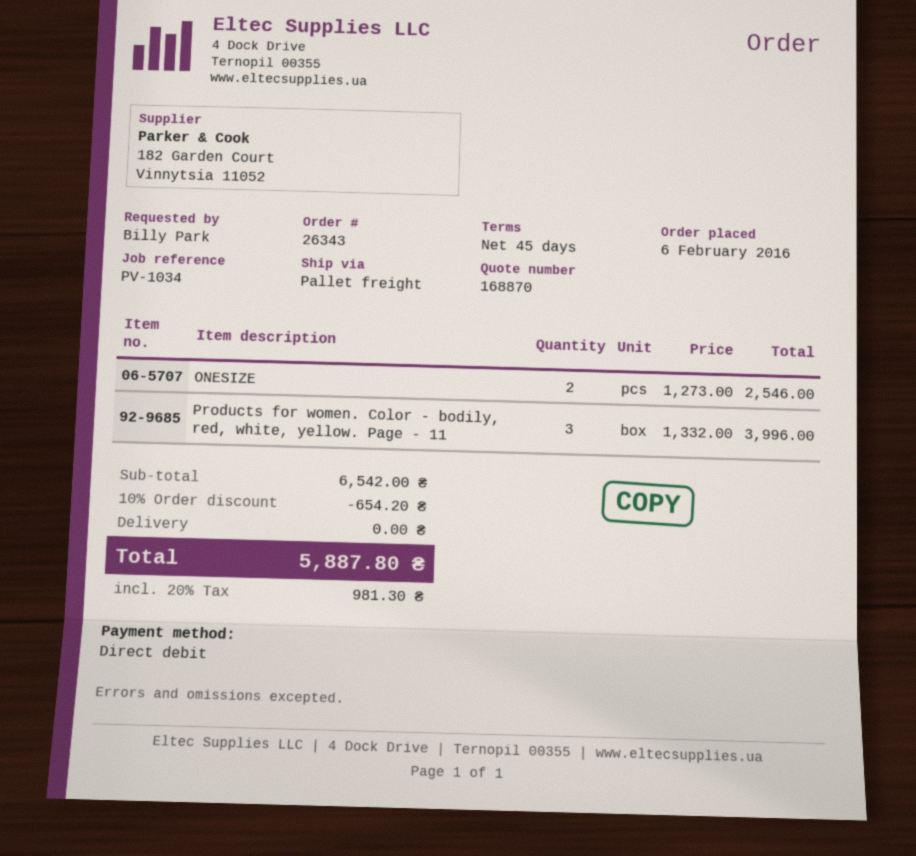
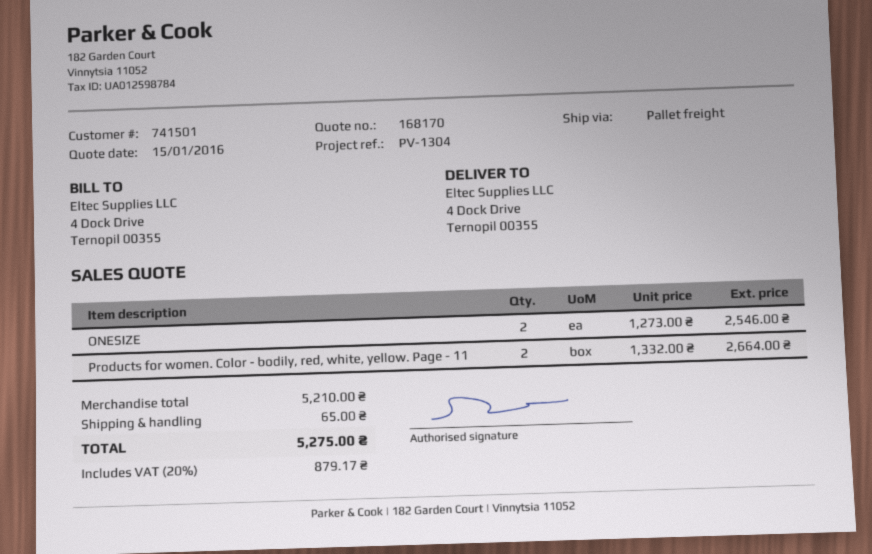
quote number: 168870 -> 168170
reference: PV-1034 -> PV-1304
Products for women. Color - bodily, red, white, yellow. Page - 11: 3 x 1332.00 = 3996.00 -> 2 x 1332.00 = 2664.00
subtotal: 6542.00 -> 5210.00
discount: 10% = 654.20 -> none
shipping: 0.00 -> 65.00
tax: 20% = 981.30 -> 20% = 879.17
total: 5887.80 -> 5275.00

